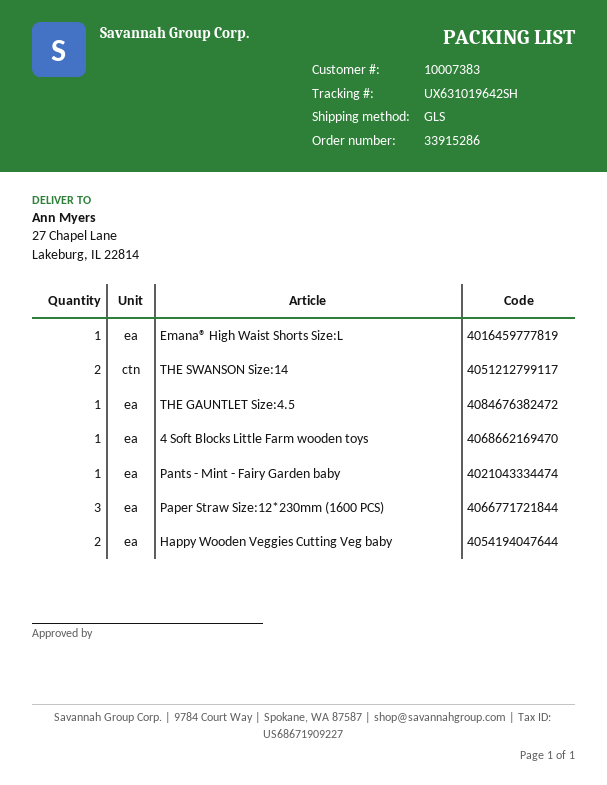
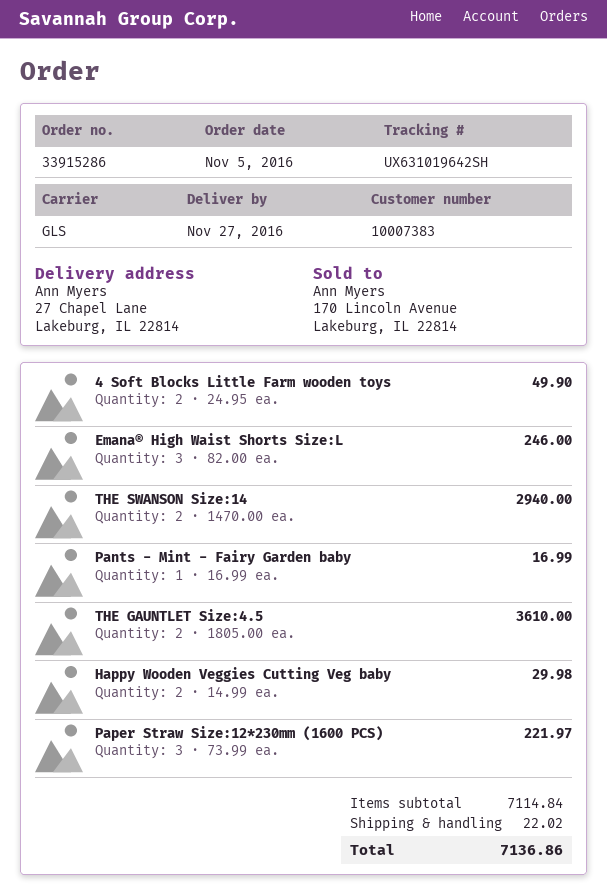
Emana® High Waist Shorts Size:L: 1 -> 3
THE GAUNTLET Size:4.5: 1 -> 2
4 Soft Blocks Little Farm wooden toys: 1 -> 2

